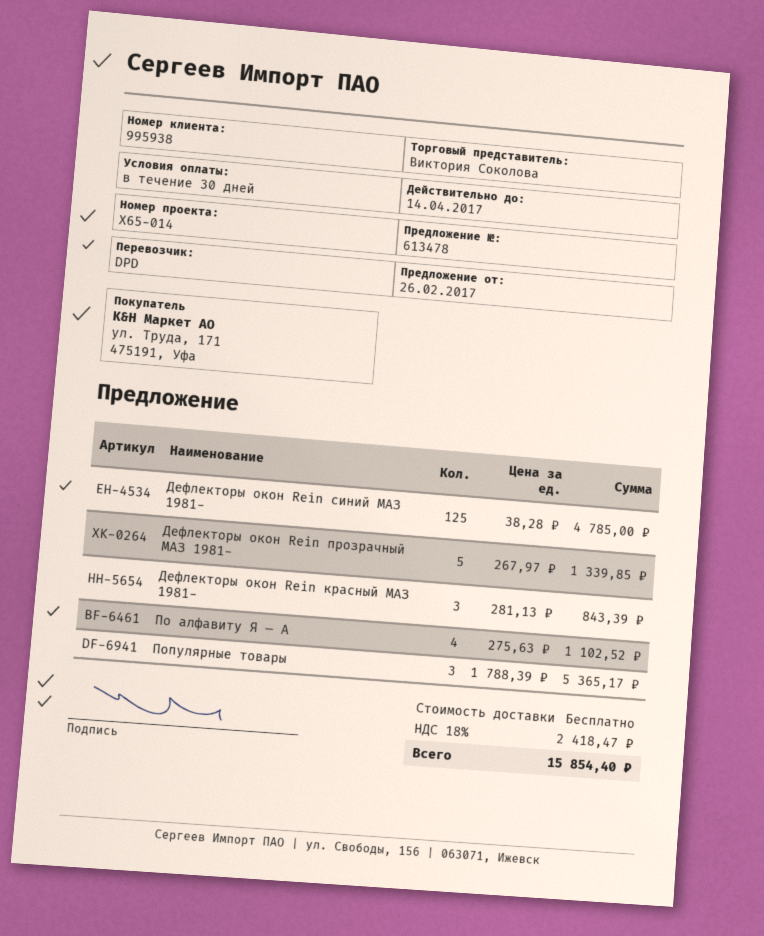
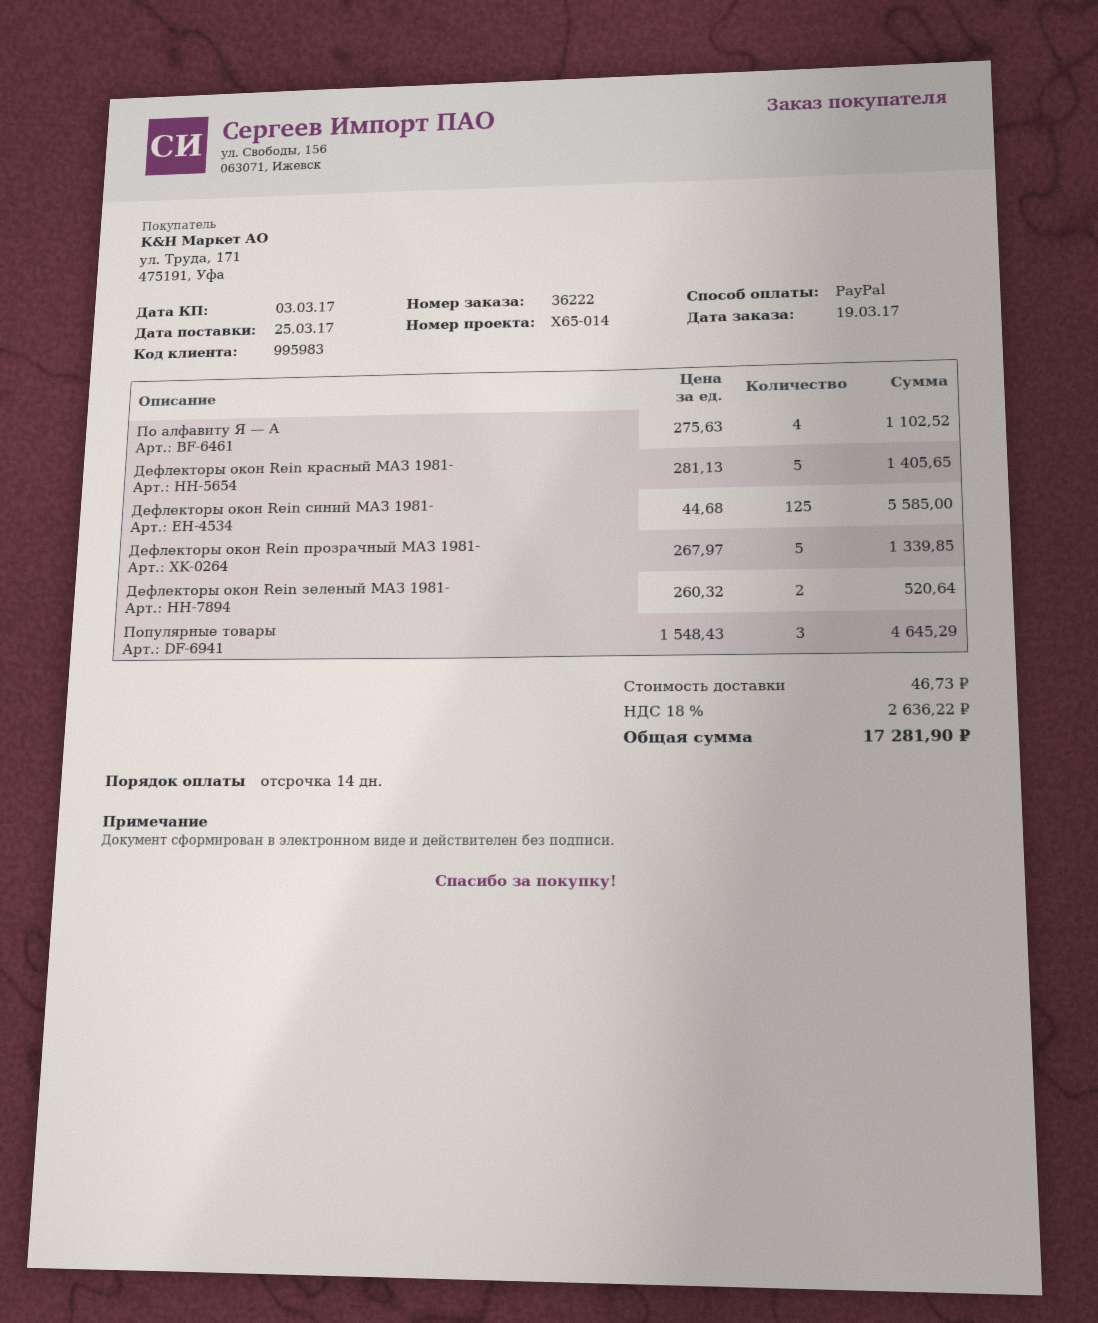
quote date: 2017-02-26 -> 2017-03-03
payment terms: 30 days -> 14 days
customer number: 995938 -> 995983
Дефлекторы окон Rein синий МАЗ 1981-: 125 x 38.28 = 4785.00 -> 125 x 44.68 = 5585.00
Дефлекторы окон Rein красный МАЗ 1981-: 3 x 281.13 = 843.39 -> 5 x 281.13 = 1405.65
Популярные товары: 3 x 1788.39 = 5365.17 -> 3 x 1548.43 = 4645.29
Дефлекторы окон Rein зеленый МАЗ 1981-: none -> 2 x 260.32 = 520.64
shipping: 0.00 -> 46.73
tax: 18% = 2418.47 -> 18% = 2636.22
total: 15854.40 -> 17281.90

